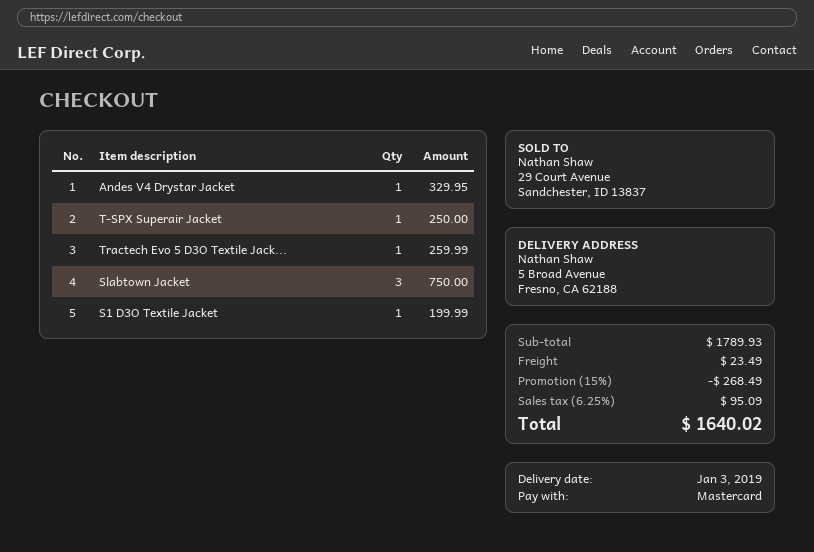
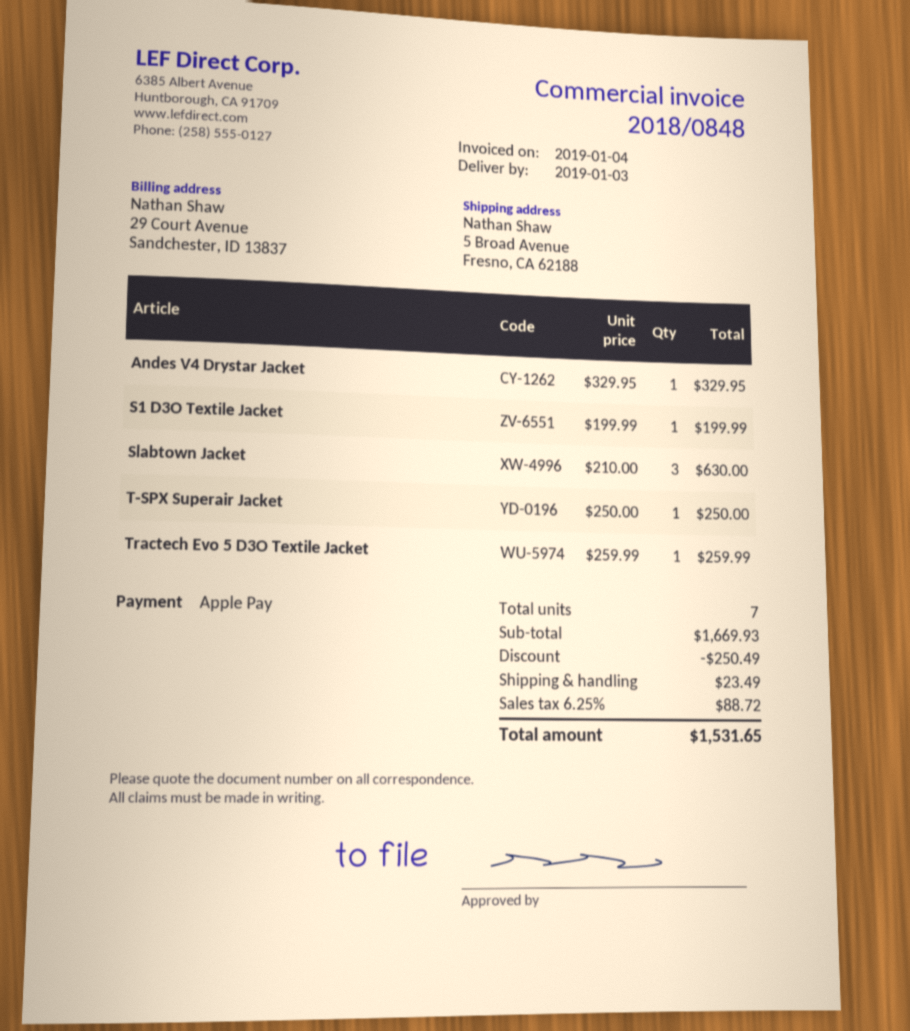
payment method: Mastercard -> Apple Pay
Slabtown Jacket: 3 for 750.00 -> 3 for 630.00
subtotal: 1789.93 -> 1669.93
discount: 268.49 -> 250.49
tax: 6.25% = 95.09 -> 6.25% = 88.72
total: 1640.02 -> 1531.65

